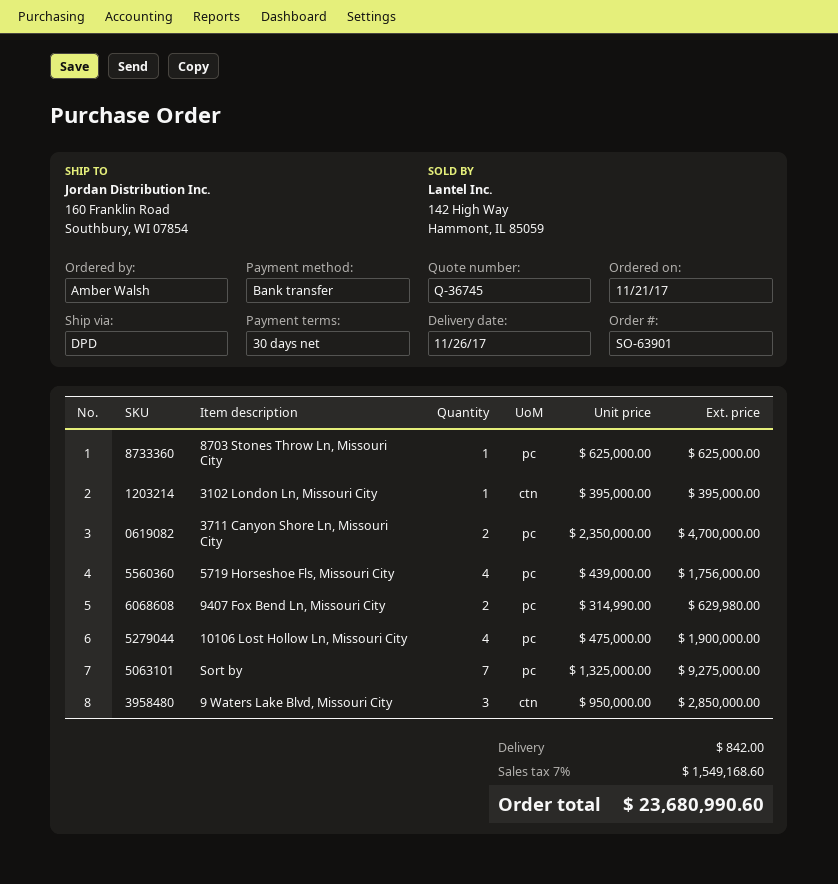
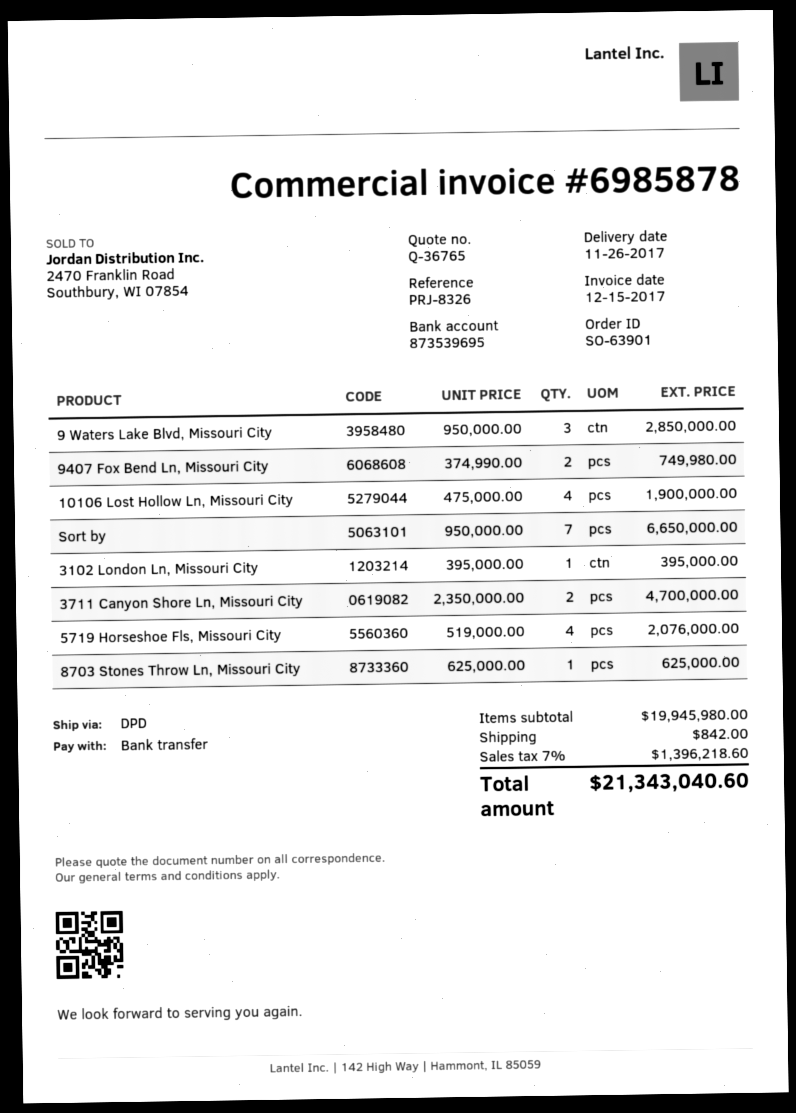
quote number: Q-36745 -> Q-36765
5719 Horseshoe Fls, Missouri City: 4 x 439000.00 = 1756000.00 -> 4 x 519000.00 = 2076000.00
9407 Fox Bend Ln, Missouri City: 2 x 314990.00 = 629980.00 -> 2 x 374990.00 = 749980.00
Sort by: 7 x 1325000.00 = 9275000.00 -> 7 x 950000.00 = 6650000.00
tax: 7% = 1549168.60 -> 7% = 1396218.60
total: 23680990.60 -> 21343040.60

